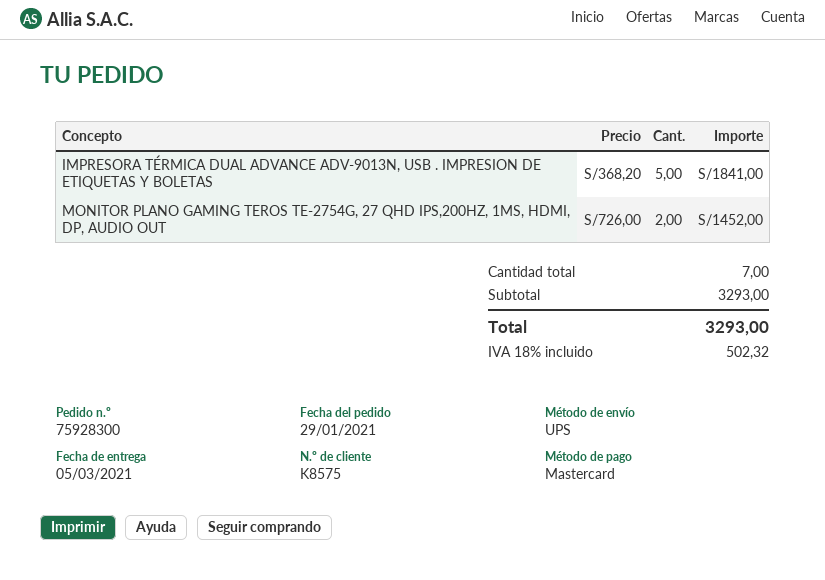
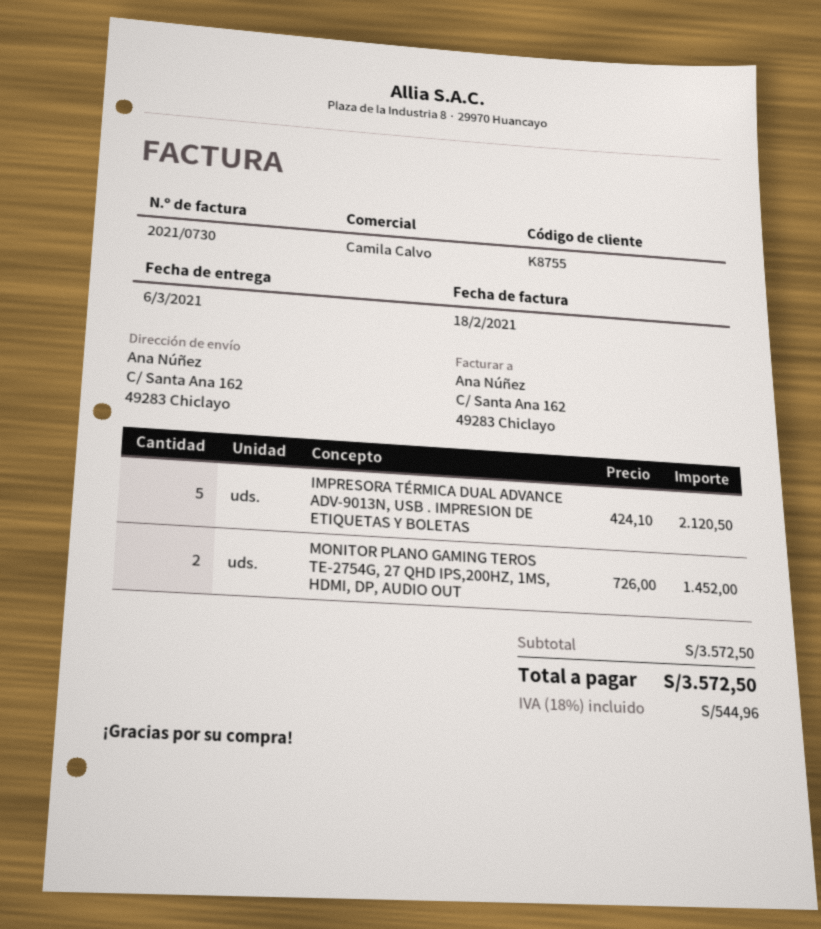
delivery date: 2021-03-05 -> 2021-03-06
customer number: K8575 -> K8755
IMPRESORA TÉRMICA DUAL ADVANCE ADV-9013N, USB . IMPRESION DE ETIQUETAS Y BOLETAS: 5 x 368.20 = 1841.00 -> 5 x 424.10 = 2120.50
subtotal: 3293.00 -> 3572.50
tax: 18% = 502.32 -> 18% = 544.96
total: 3293.00 -> 3572.50

